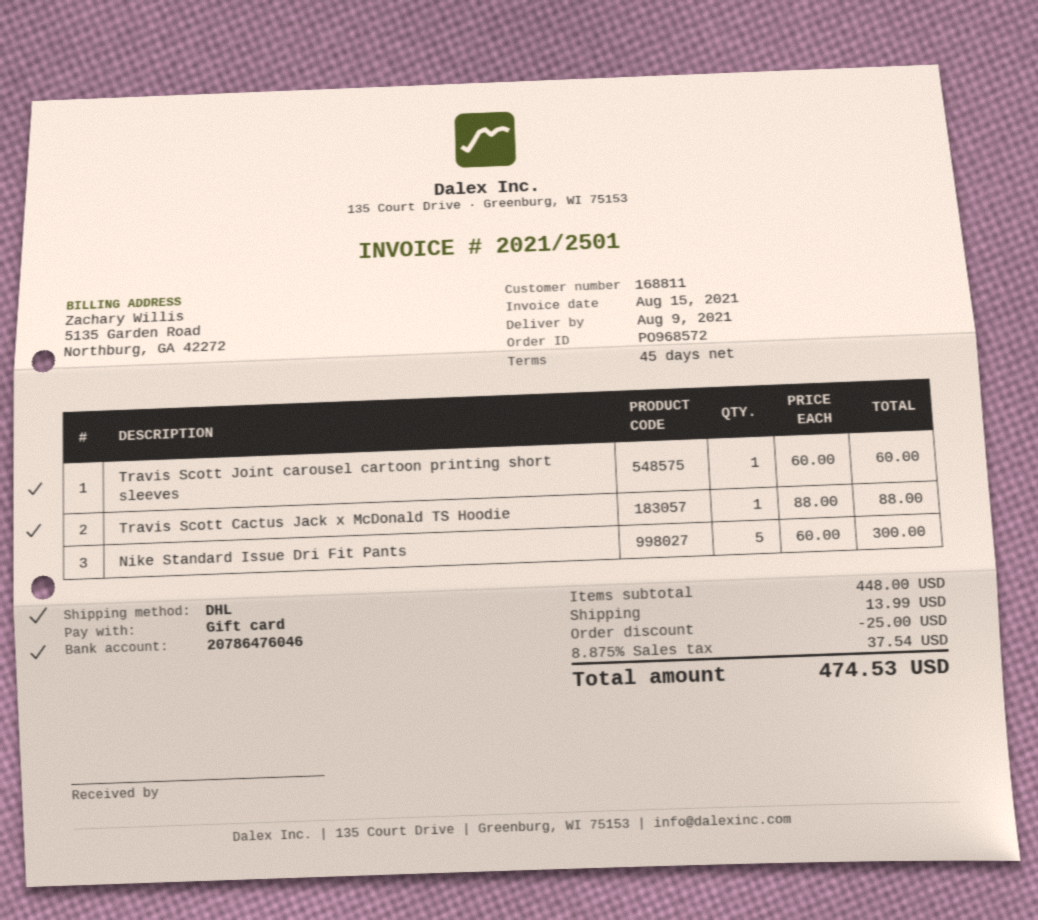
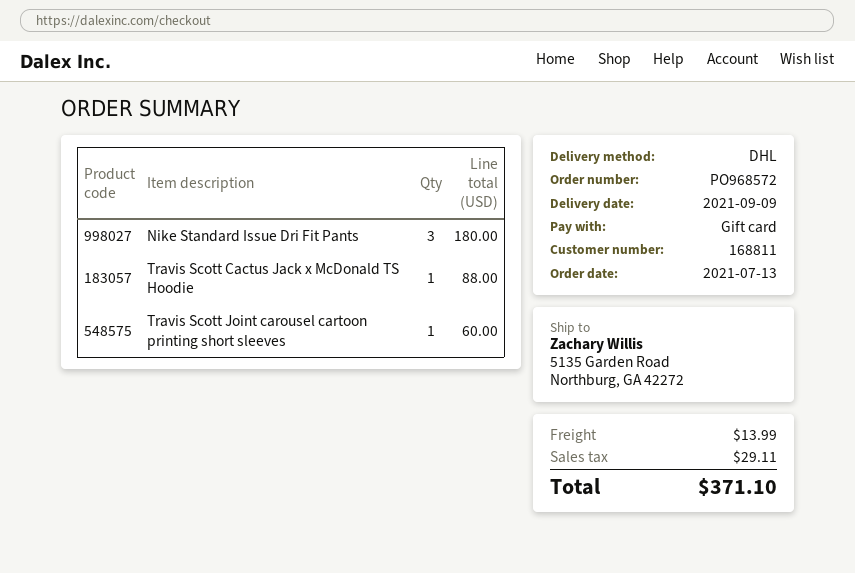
delivery date: 2021-08-09 -> 2021-09-09
Nike Standard Issue Dri Fit Pants: 5 for 300.00 -> 3 for 180.00
discount: 25.00 -> none
tax: 37.54 -> 29.11
total: 474.53 -> 371.10

